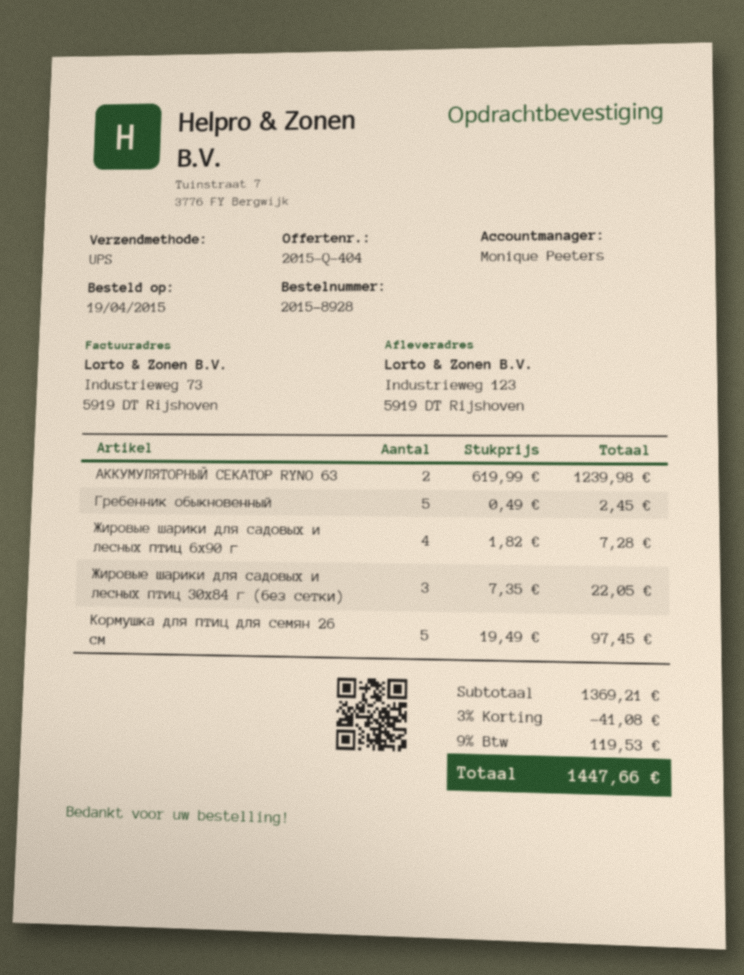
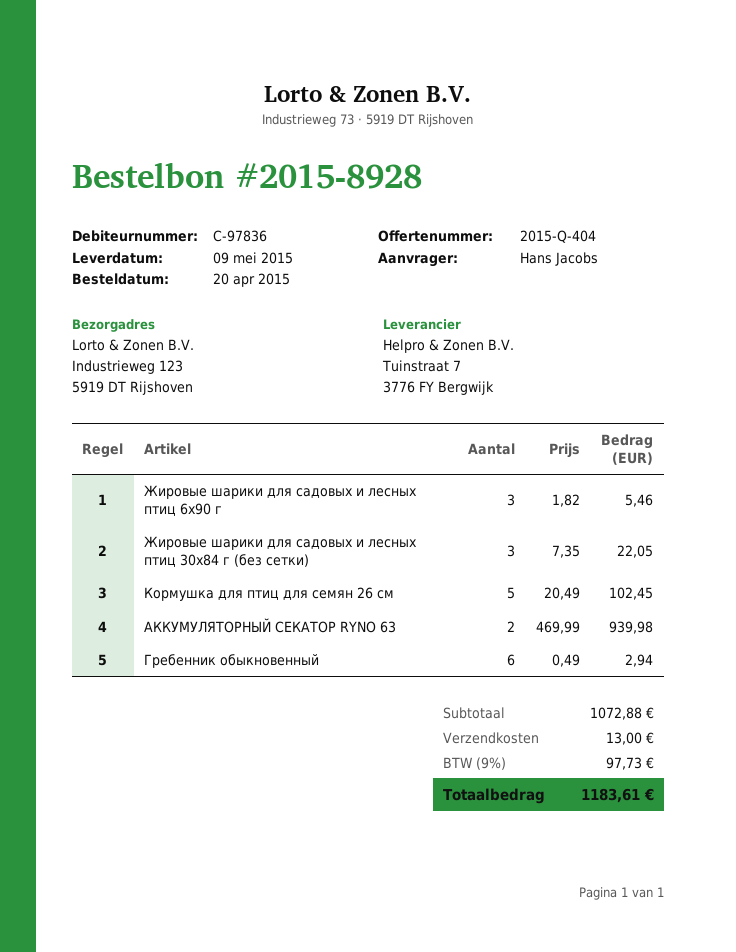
order date: 2015-04-19 -> 2015-04-20
АККУМУЛЯТОРНЫЙ СЕКАТОР RYNO 63: 2 x 619.99 = 1239.98 -> 2 x 469.99 = 939.98
Гребенник обыкновенный: 5 x 0.49 = 2.45 -> 6 x 0.49 = 2.94
Жировые шарики для садовых и лесных птиц 6х90 г: 4 x 1.82 = 7.28 -> 3 x 1.82 = 5.46
Кормушка для птиц для семян 26 см: 5 x 19.49 = 97.45 -> 5 x 20.49 = 102.45
subtotal: 1369.21 -> 1072.88
discount: 3% = 41.08 -> none
shipping: none -> 13.00
tax: 9% = 119.53 -> 9% = 97.73
total: 1447.66 -> 1183.61

